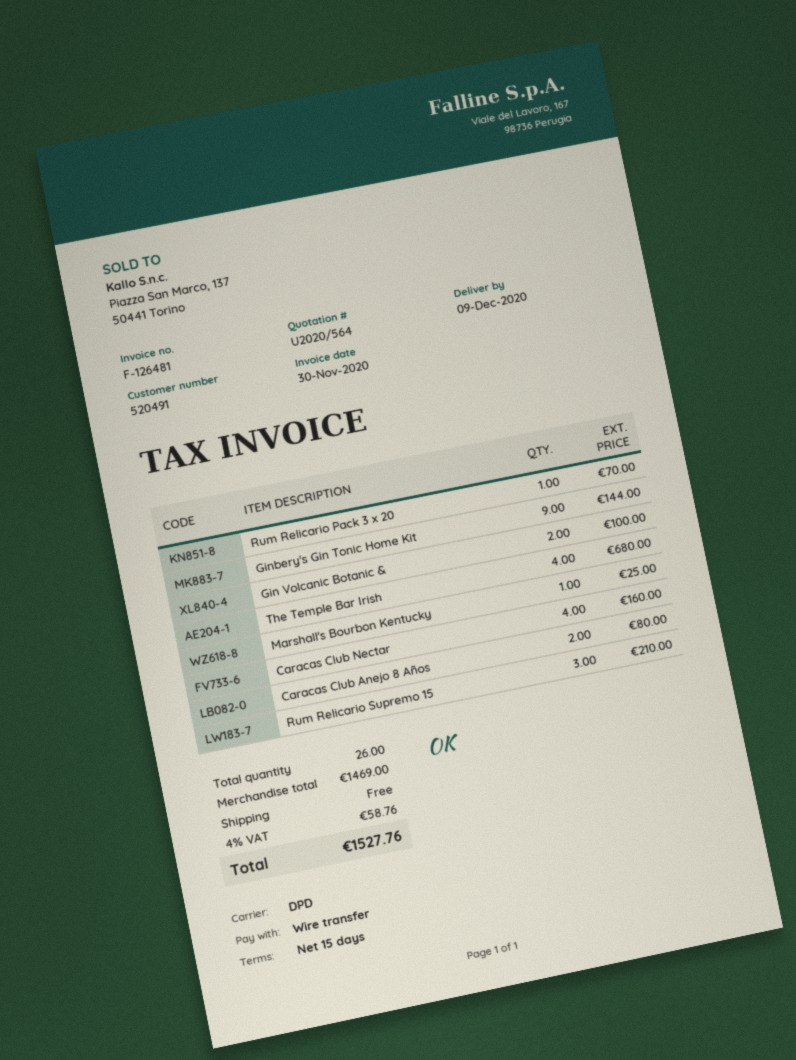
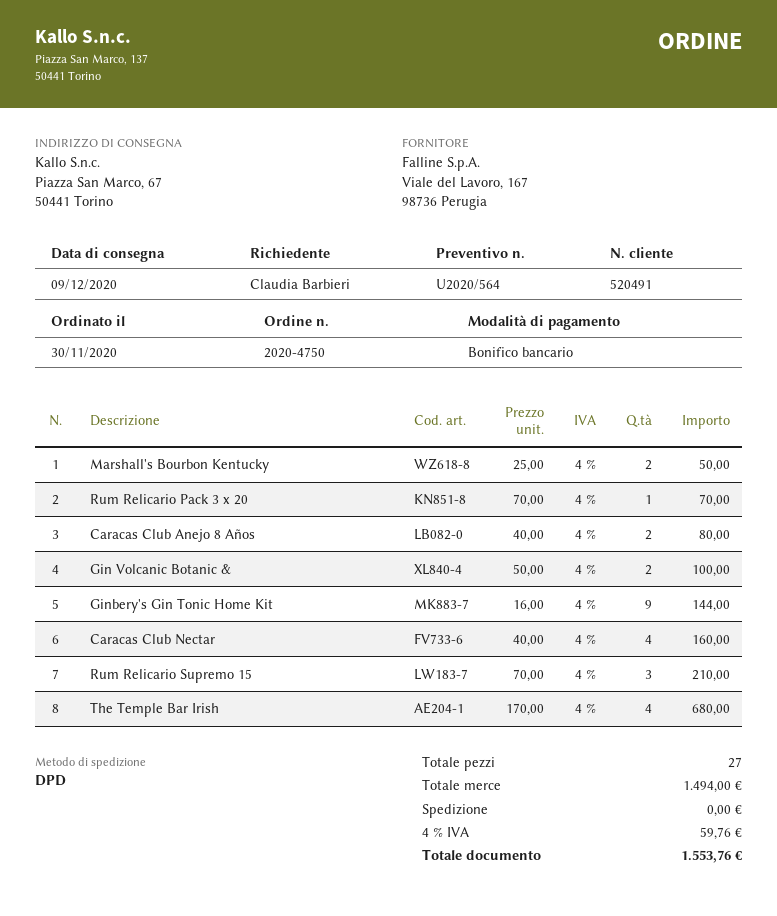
Marshall's Bourbon Kentucky: 1 for 25.00 -> 2 for 50.00
total quantity: 26 -> 27
subtotal: 1469.00 -> 1494.00
tax: 4% = 58.76 -> 4% = 59.76
total: 1527.76 -> 1553.76

